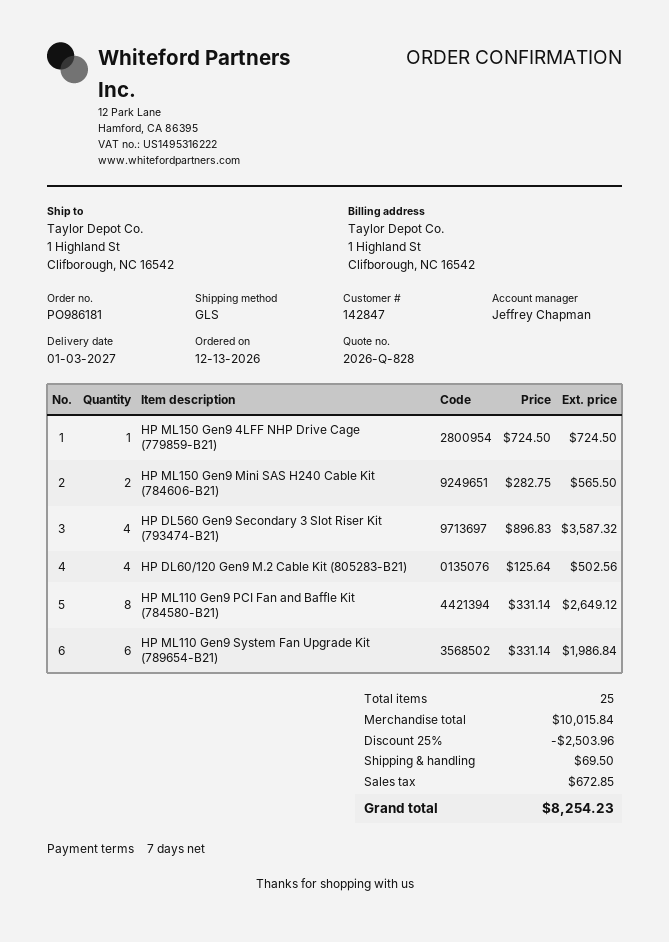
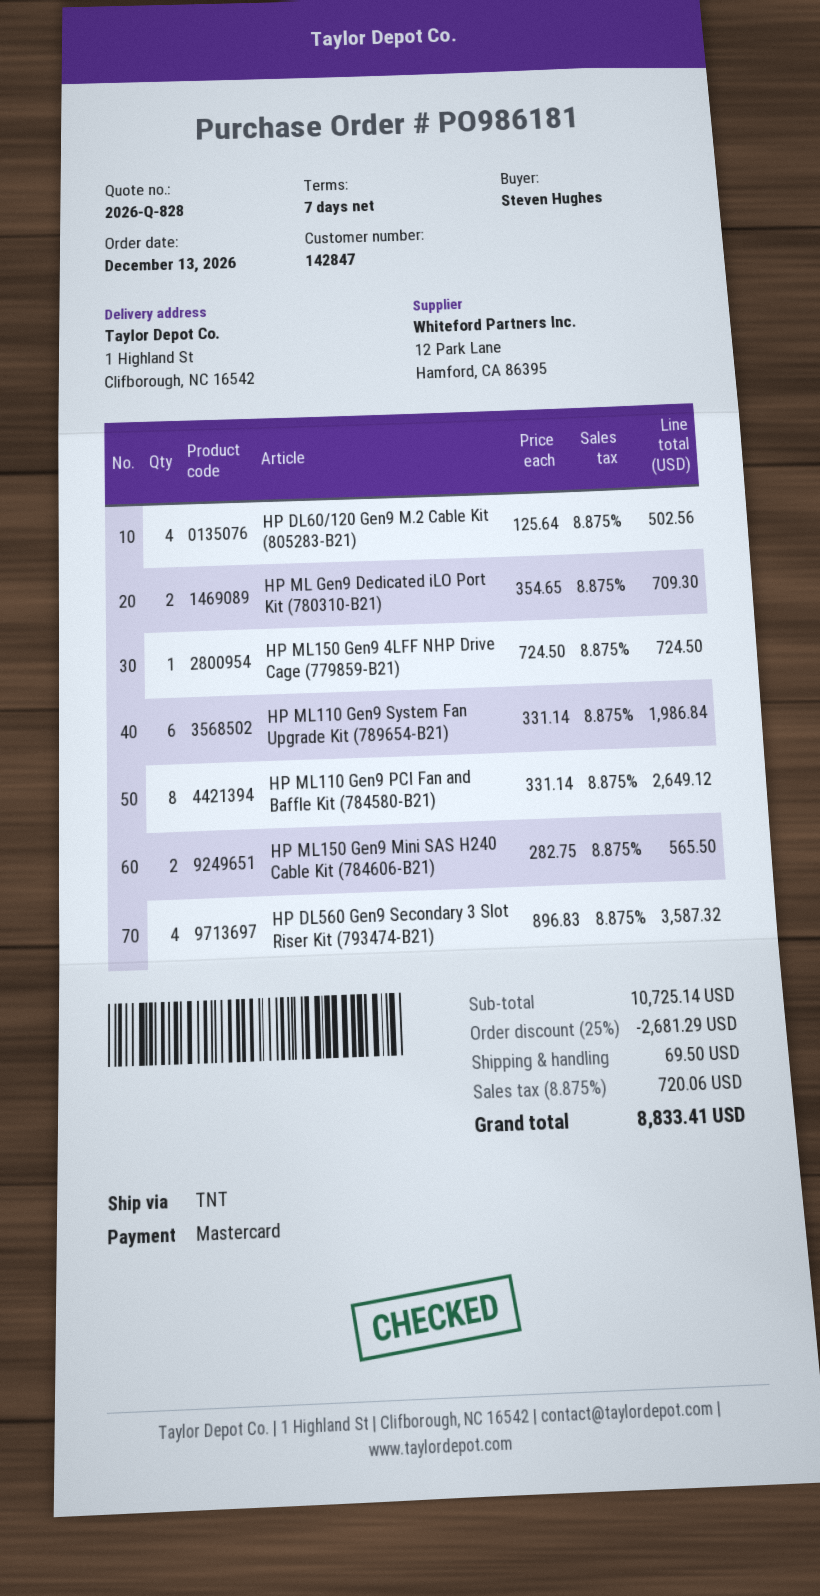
shipping method: GLS -> TNT
HP ML Gen9 Dedicated iLO Port Kit (780310-B21): none -> 2 x 354.65 = 709.30
subtotal: 10015.84 -> 10725.14
discount: 25% = 2503.96 -> 25% = 2681.29
tax: 672.85 -> 720.06
total: 8254.23 -> 8833.41

